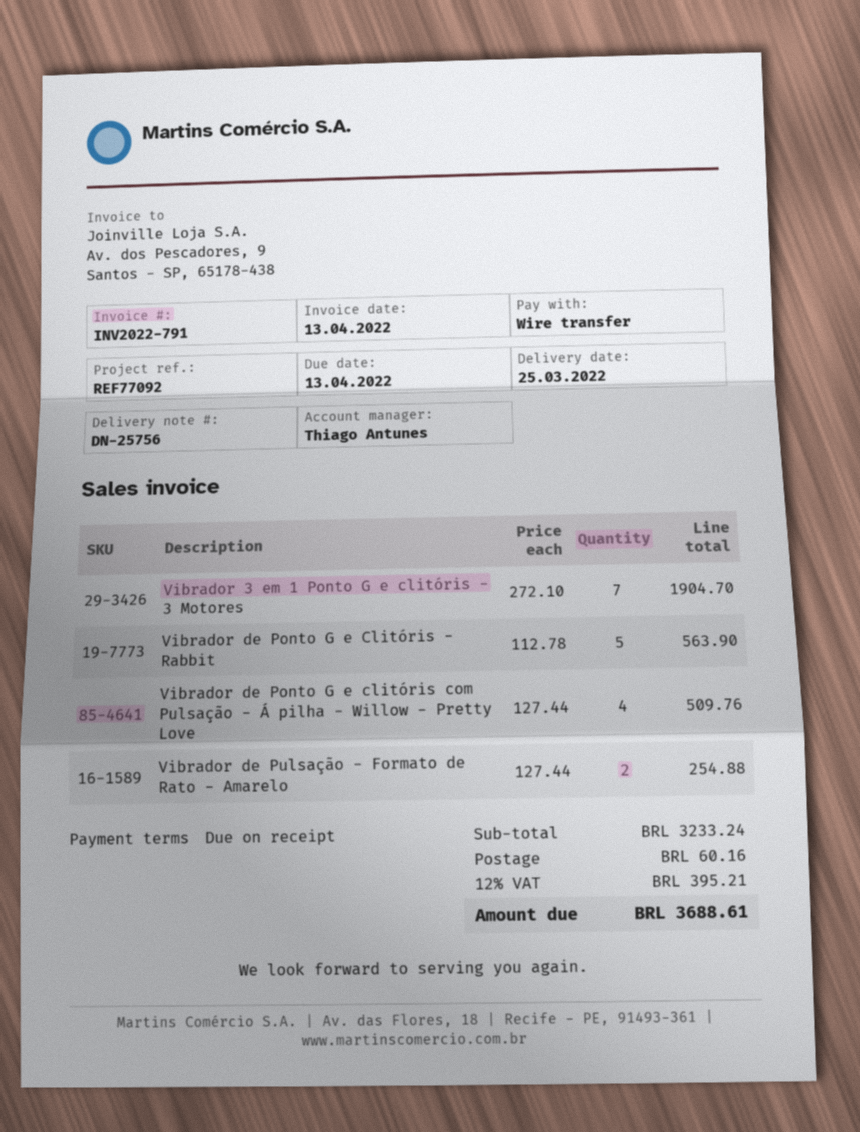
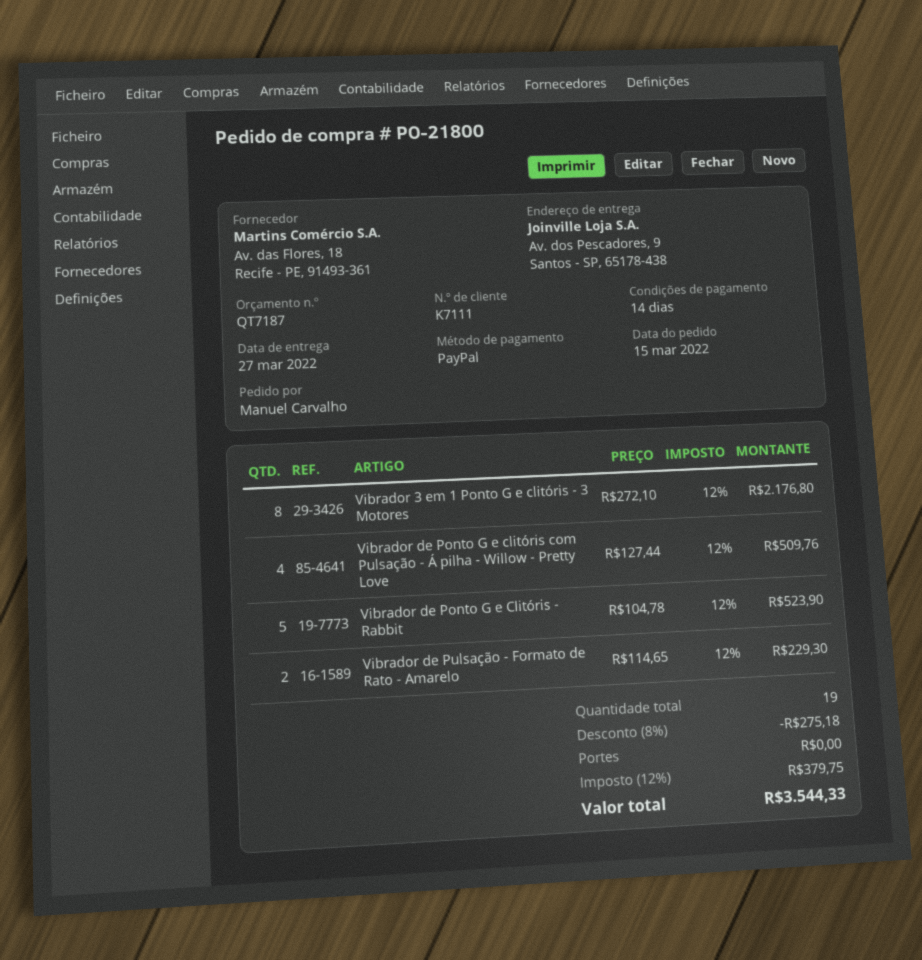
delivery date: 2022-03-25 -> 2022-03-27
payment terms: on receipt -> 14 days
payment method: bank transfer -> PayPal
Vibrador 3 em 1 Ponto G e clitóris - 3 Motores: 7 x 272.10 = 1904.70 -> 8 x 272.10 = 2176.80
Vibrador de Ponto G e Clitóris - Rabbit: 5 x 112.78 = 563.90 -> 5 x 104.78 = 523.90
Vibrador de Pulsação - Formato de Rato - Amarelo: 2 x 127.44 = 254.88 -> 2 x 114.65 = 229.30
discount: none -> 8% = 275.18
shipping: 60.16 -> 0.00
tax: 12% = 395.21 -> 12% = 379.75
total: 3688.61 -> 3544.33

